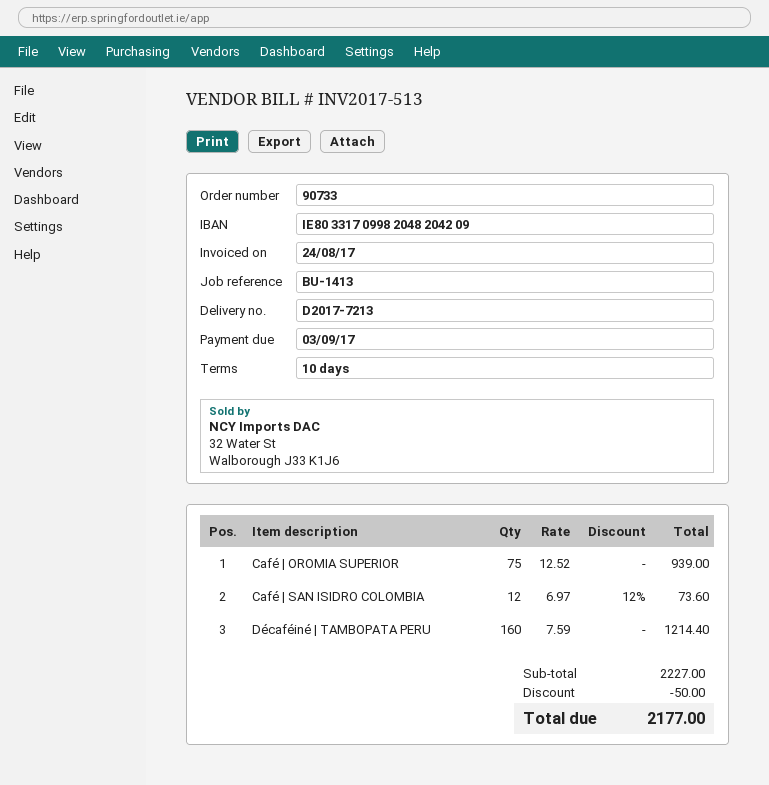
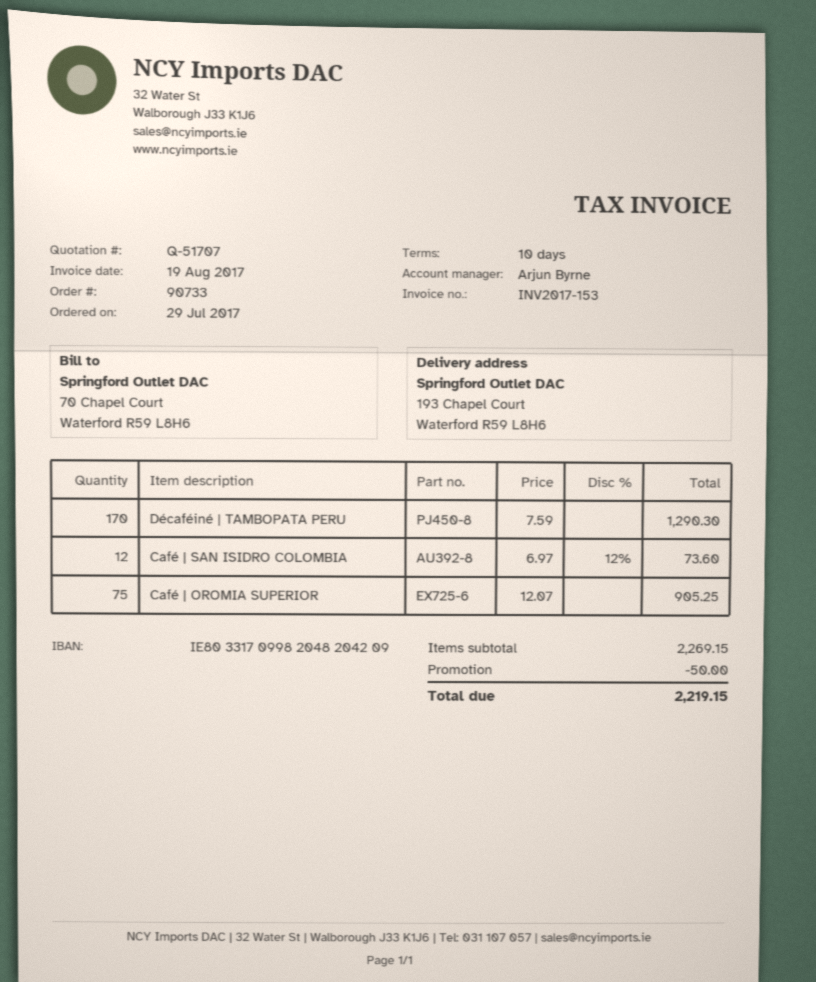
invoice number: INV2017-513 -> INV2017-153
invoice date: 2017-08-24 -> 2017-08-19
Café | OROMIA SUPERIOR: 75 x 12.52 = 939.00 -> 75 x 12.07 = 905.25
Décaféiné | TAMBOPATA PERU: 160 x 7.59 = 1214.40 -> 170 x 7.59 = 1290.30
subtotal: 2227.00 -> 2269.15
total: 2177.00 -> 2219.15

